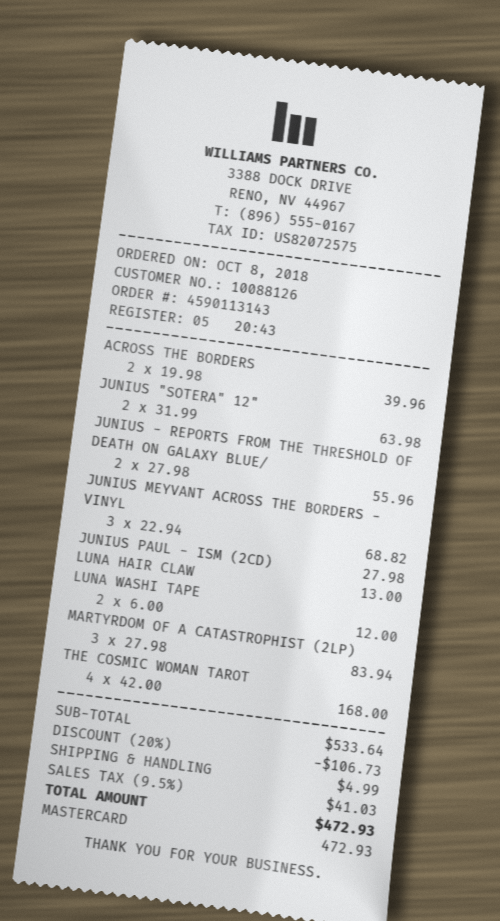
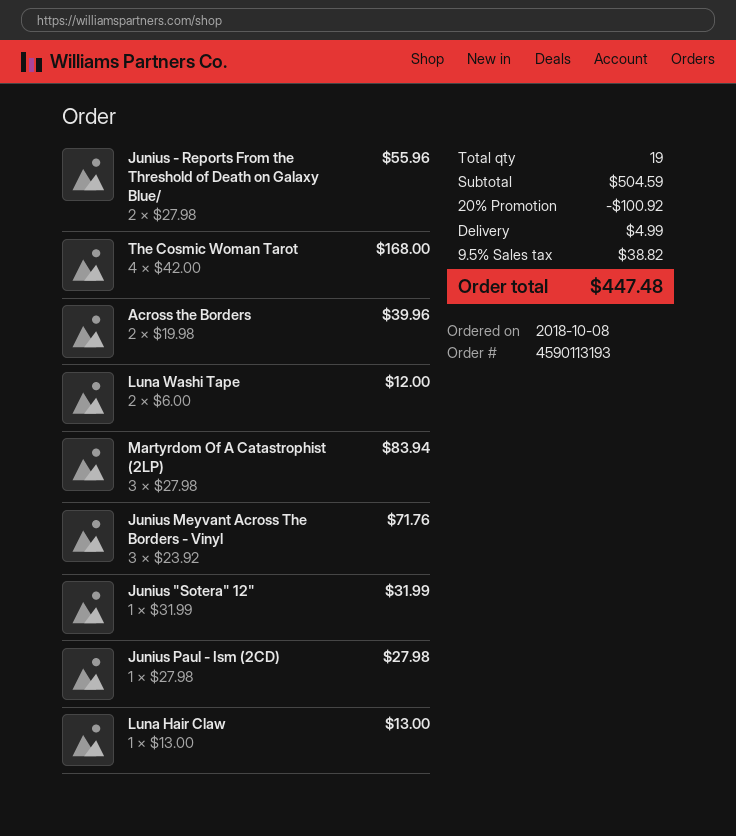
order number: 4590113143 -> 4590113193
JUNIUS "SOTERA" 12": 2 x 31.99 = 63.98 -> 1 x 31.99 = 31.99
JUNIUS MEYVANT ACROSS THE BORDERS - VINYL: 3 x 22.94 = 68.82 -> 3 x 23.92 = 71.76
subtotal: 533.64 -> 504.59
discount: 20% = 106.73 -> 20% = 100.92
tax: 9.5% = 41.03 -> 9.5% = 38.82
total: 472.93 -> 447.48

